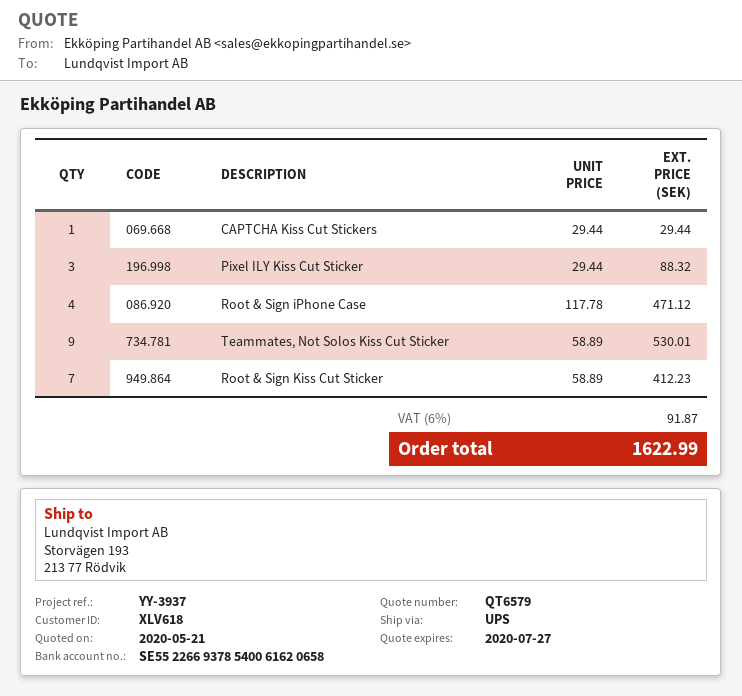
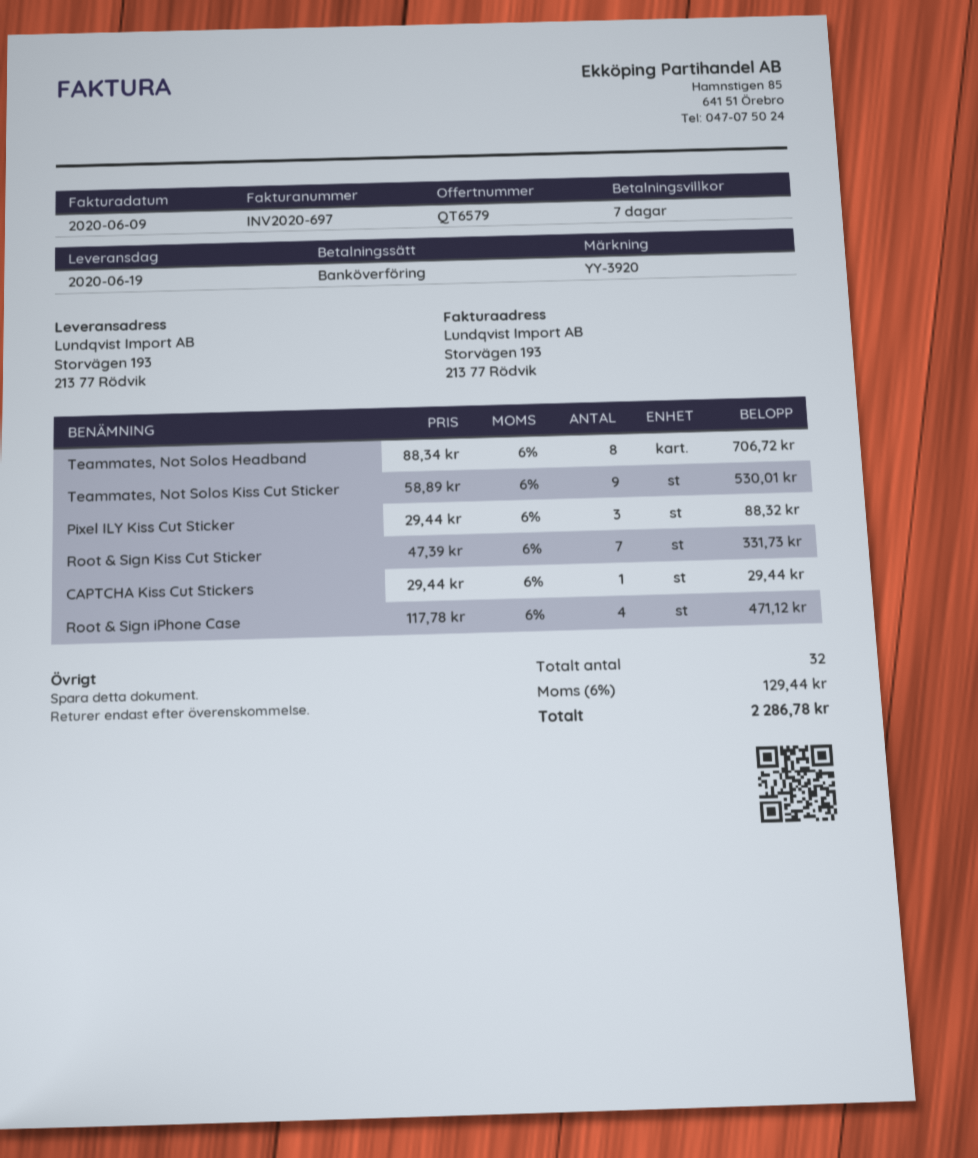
reference: YY-3937 -> YY-3920
Root & Sign Kiss Cut Sticker: 7 x 58.89 = 412.23 -> 7 x 47.39 = 331.73
Teammates, Not Solos Headband: none -> 8 x 88.34 = 706.72
tax: 6% = 91.87 -> 6% = 129.44
total: 1622.99 -> 2286.78

